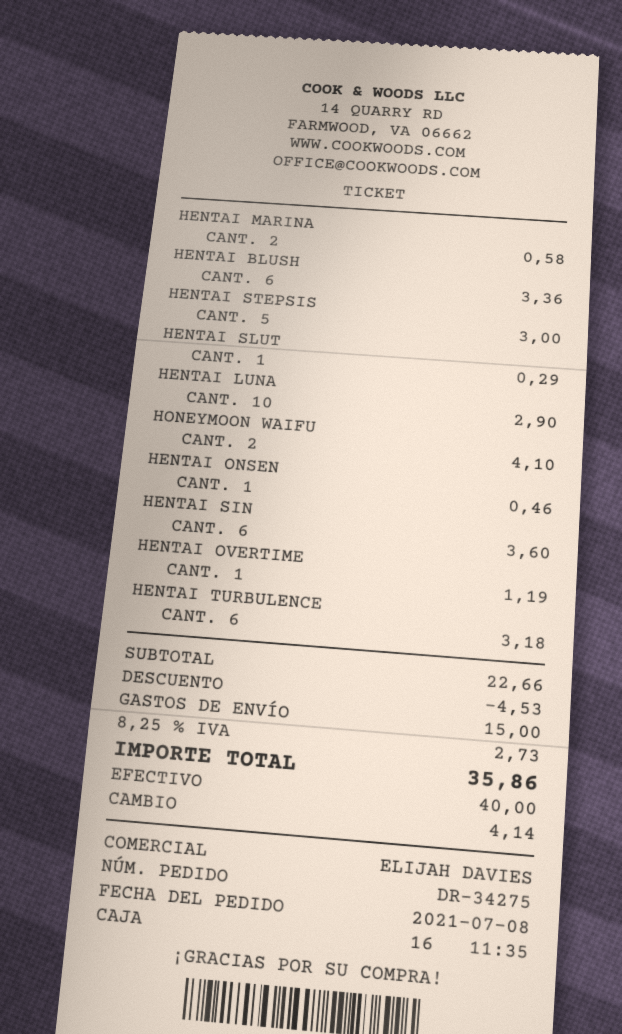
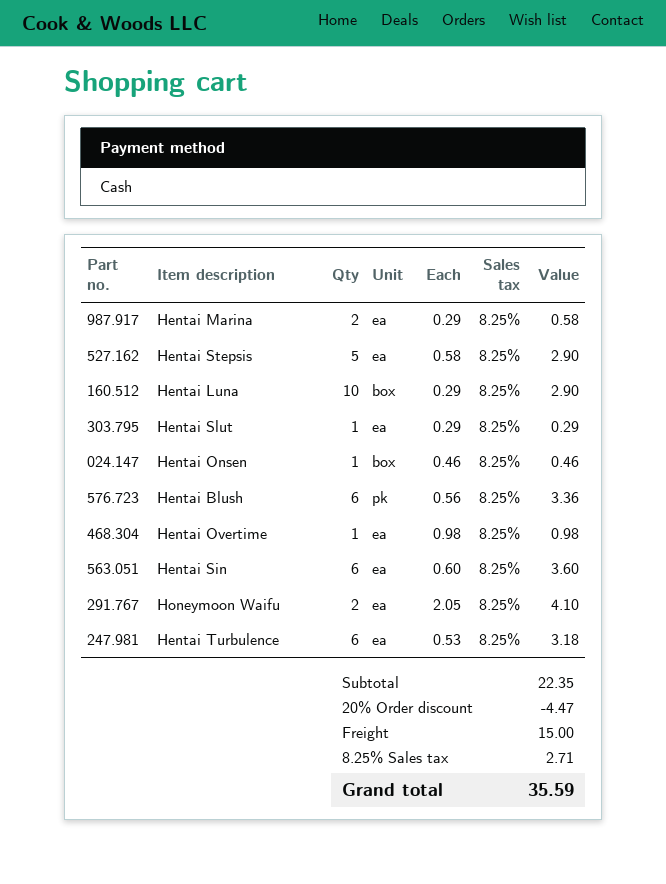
HENTAI STEPSIS: 5 for 3.00 -> 5 for 2.90
HENTAI OVERTIME: 1 for 1.19 -> 1 for 0.98
subtotal: 22.66 -> 22.35
discount: 4.53 -> 4.47
tax: 8.25% = 2.73 -> 8.25% = 2.71
total: 35.86 -> 35.59

